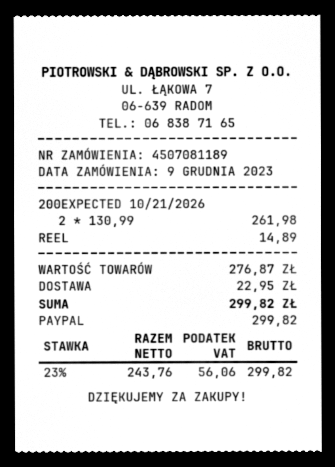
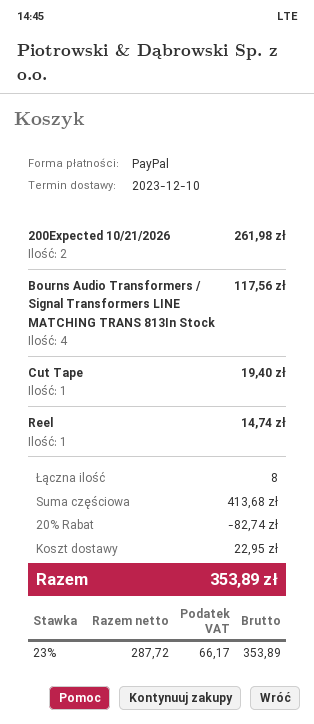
REEL: 1 for 14.89 -> 1 for 14.74
Bourns Audio Transformers / Signal Transformers LINE MATCHING TRANS 813In Stock: none -> 4 for 117.56
Cut Tape: none -> 1 for 19.40
subtotal: 276.87 -> 413.68
discount: none -> 20% = 82.74
net: 243.76 -> 287.72
tax: 23% = 56.06 -> 23% = 66.17
total: 299.82 -> 353.89

